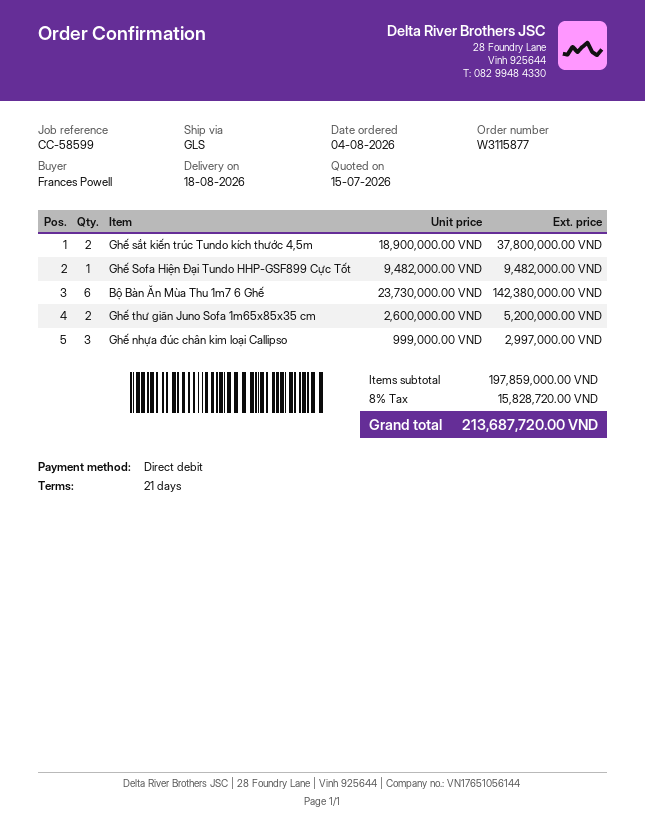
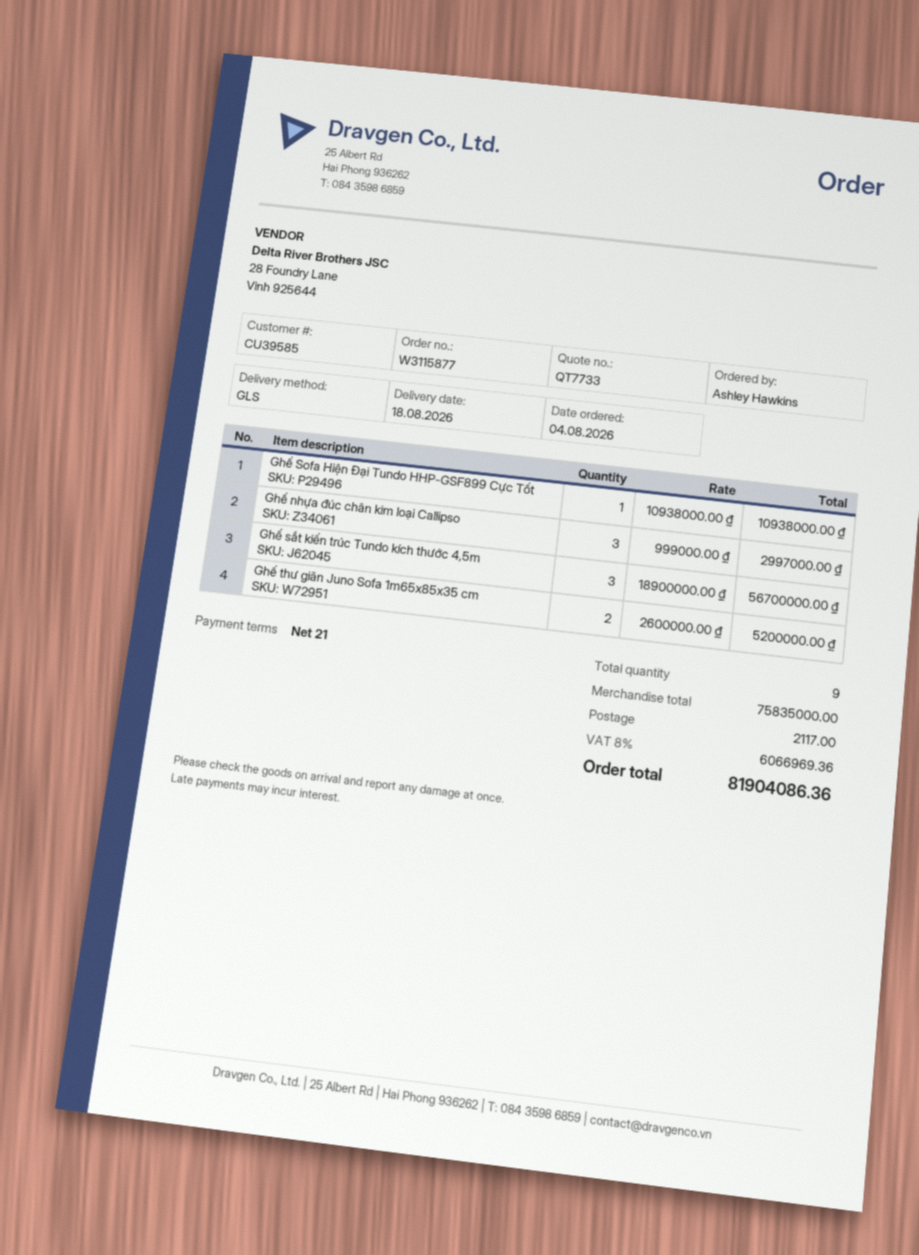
ordered by: Frances Powell -> Ashley Hawkins
Ghế sắt kiến trúc Tundo kích thước 4,5m: 2 x 18900000.00 = 37800000.00 -> 3 x 18900000.00 = 56700000.00
Ghế Sofa Hiện Đại Tundo HHP-GSF899 Cực Tốt: 1 x 9482000.00 = 9482000.00 -> 1 x 10938000.00 = 10938000.00
Bộ Bàn Ăn Mùa Thu 1m7 6 Ghế: 6 x 23730000.00 = 142380000.00 -> none
subtotal: 197859000.00 -> 75835000.00
shipping: none -> 2117.00
tax: 8% = 15828720.00 -> 8% = 6066969.36
total: 213687720.00 -> 81904086.36

